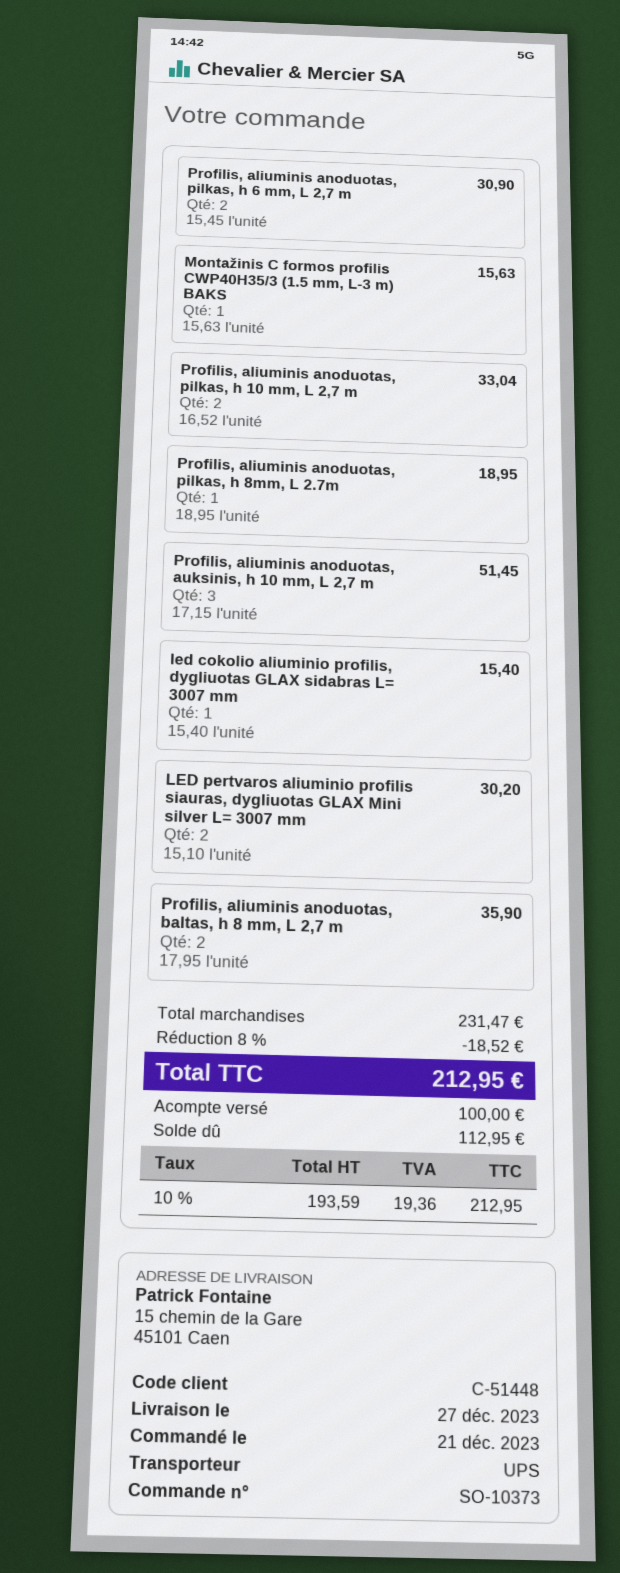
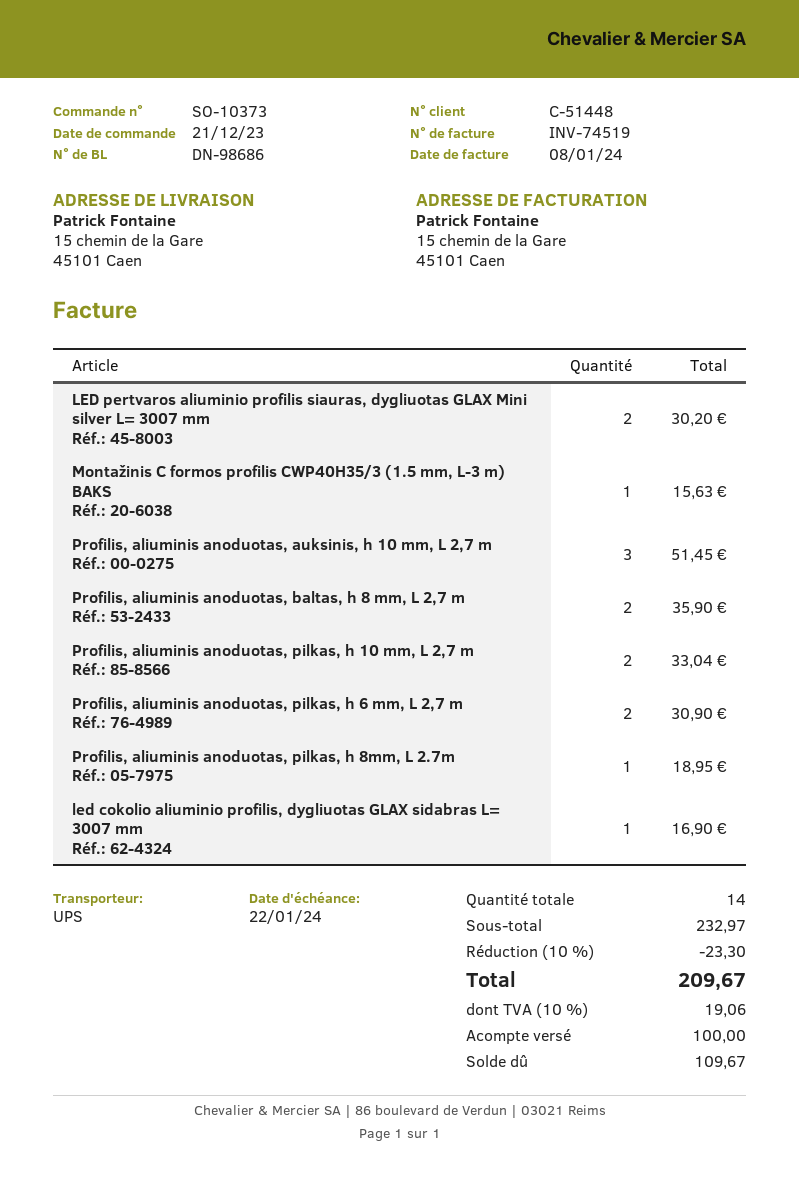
led cokolio aliuminio profilis, dygliuotas GLAX sidabras L= 3007 mm: 1 for 15.40 -> 1 for 16.90
subtotal: 231.47 -> 232.97
discount: 8% = 18.52 -> 10% = 23.30
tax: 10% = 19.36 -> 10% = 19.06
total: 212.95 -> 209.67
balance: 112.95 -> 109.67

